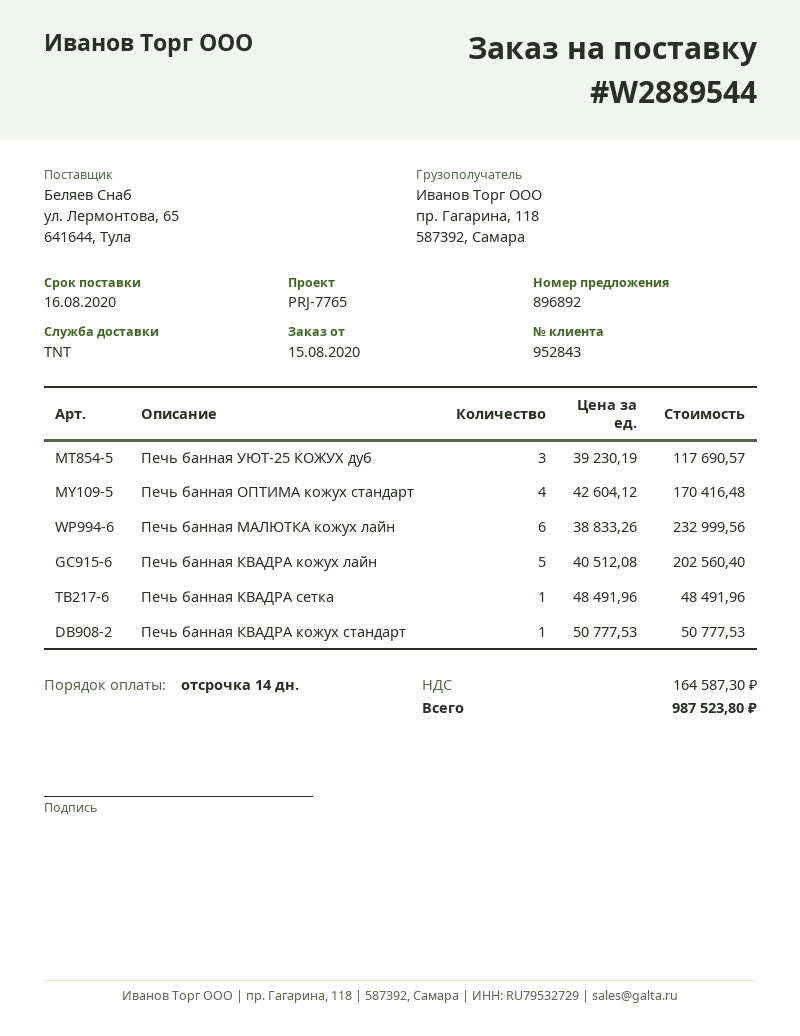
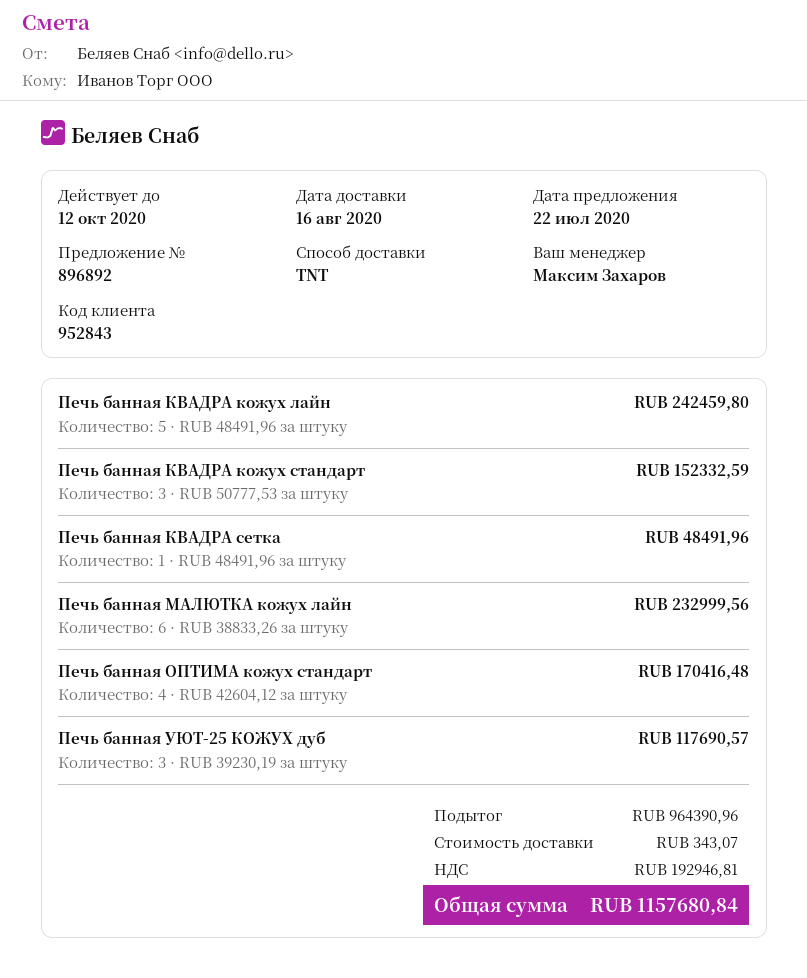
Печь банная КВАДРА кожух лайн: 5 x 40512.08 = 202560.40 -> 5 x 48491.96 = 242459.80
Печь банная КВАДРА кожух стандарт: 1 x 50777.53 = 50777.53 -> 3 x 50777.53 = 152332.59
shipping: none -> 343.07
tax: 164587.30 -> 192946.81
total: 987523.80 -> 1157680.84

